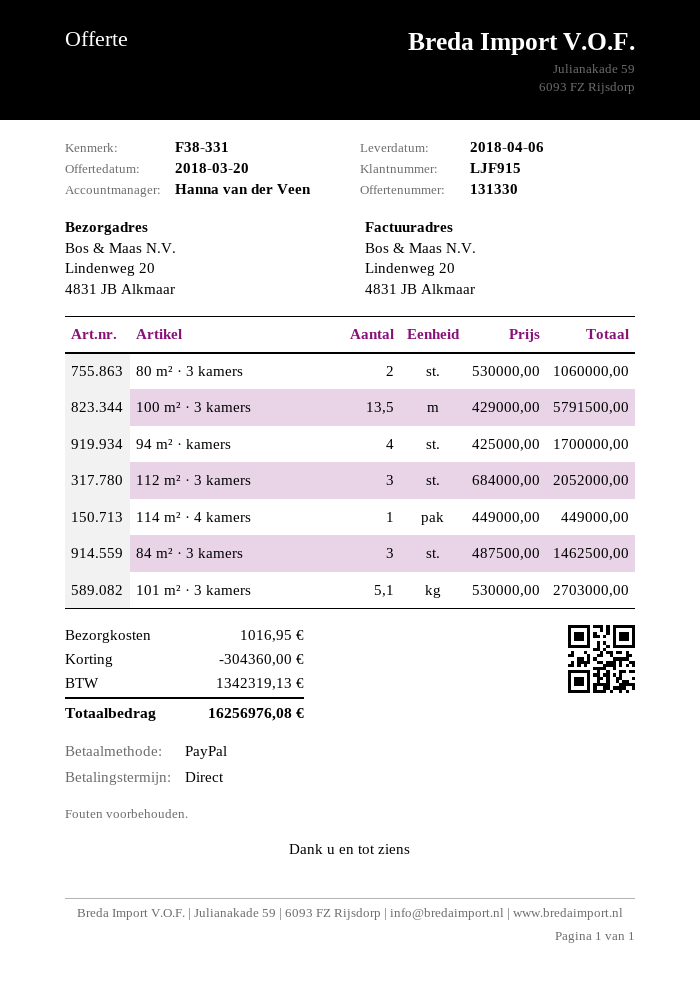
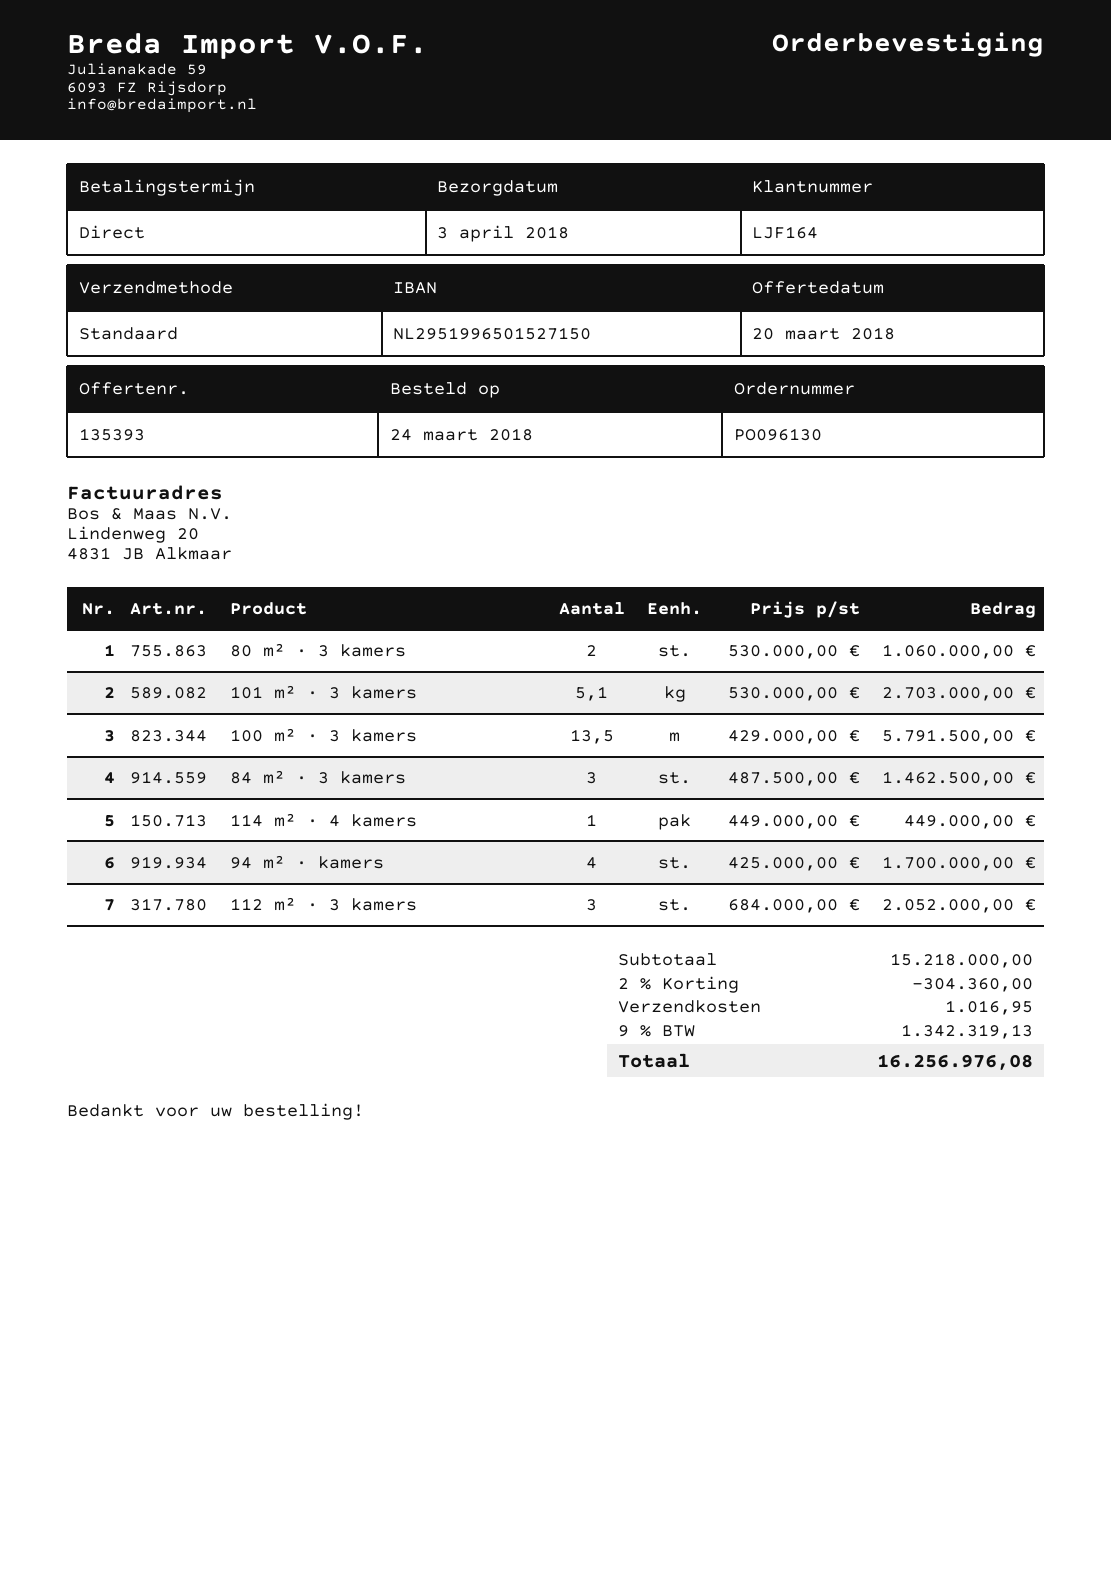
quote number: 131330 -> 135393
delivery date: 2018-04-06 -> 2018-04-03
customer number: LJF915 -> LJF164

